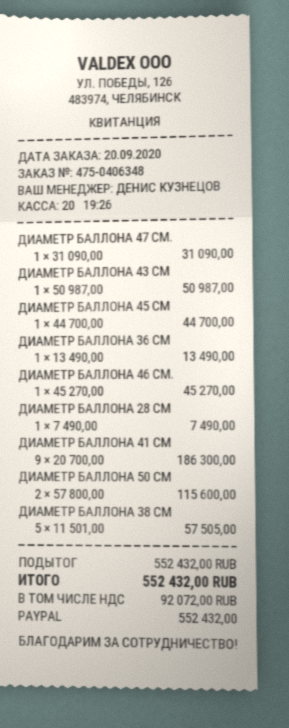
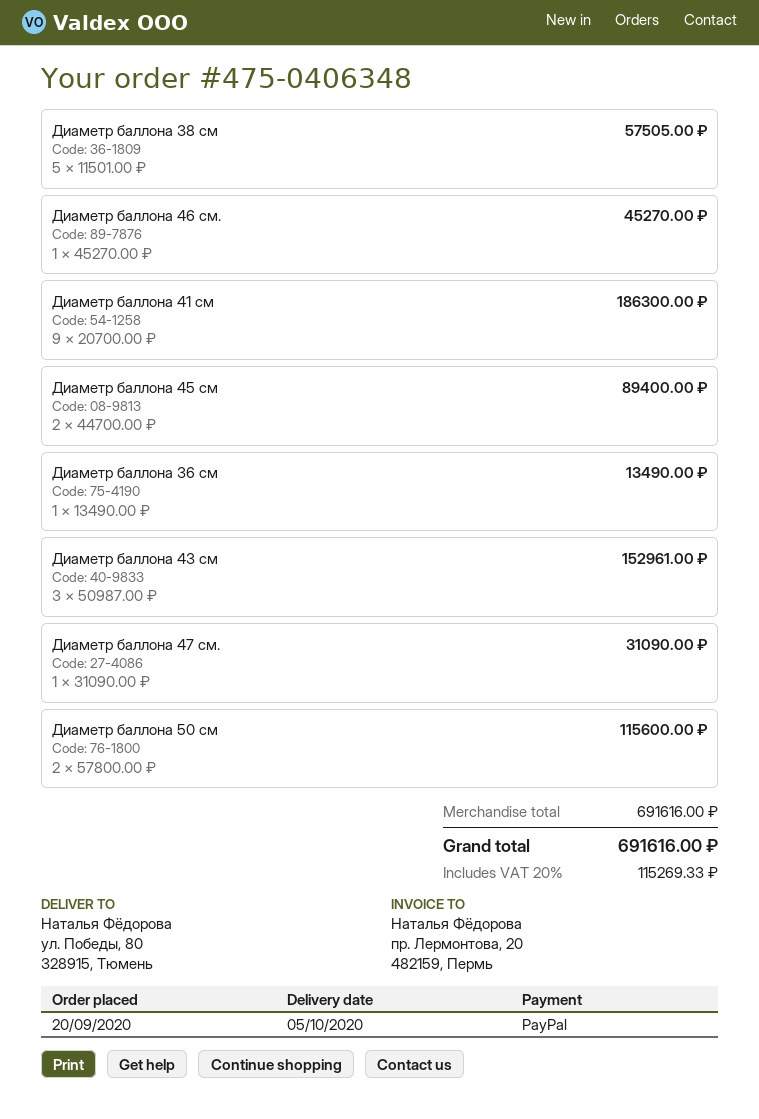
ДИАМЕТР БАЛЛОНА 43 СМ: 1 x 50987.00 = 50987.00 -> 3 x 50987.00 = 152961.00
ДИАМЕТР БАЛЛОНА 45 СМ: 1 x 44700.00 = 44700.00 -> 2 x 44700.00 = 89400.00
ДИАМЕТР БАЛЛОНА 28 СМ: 1 x 7490.00 = 7490.00 -> none
subtotal: 552432.00 -> 691616.00
tax: 92072.00 -> 115269.33
total: 552432.00 -> 691616.00

